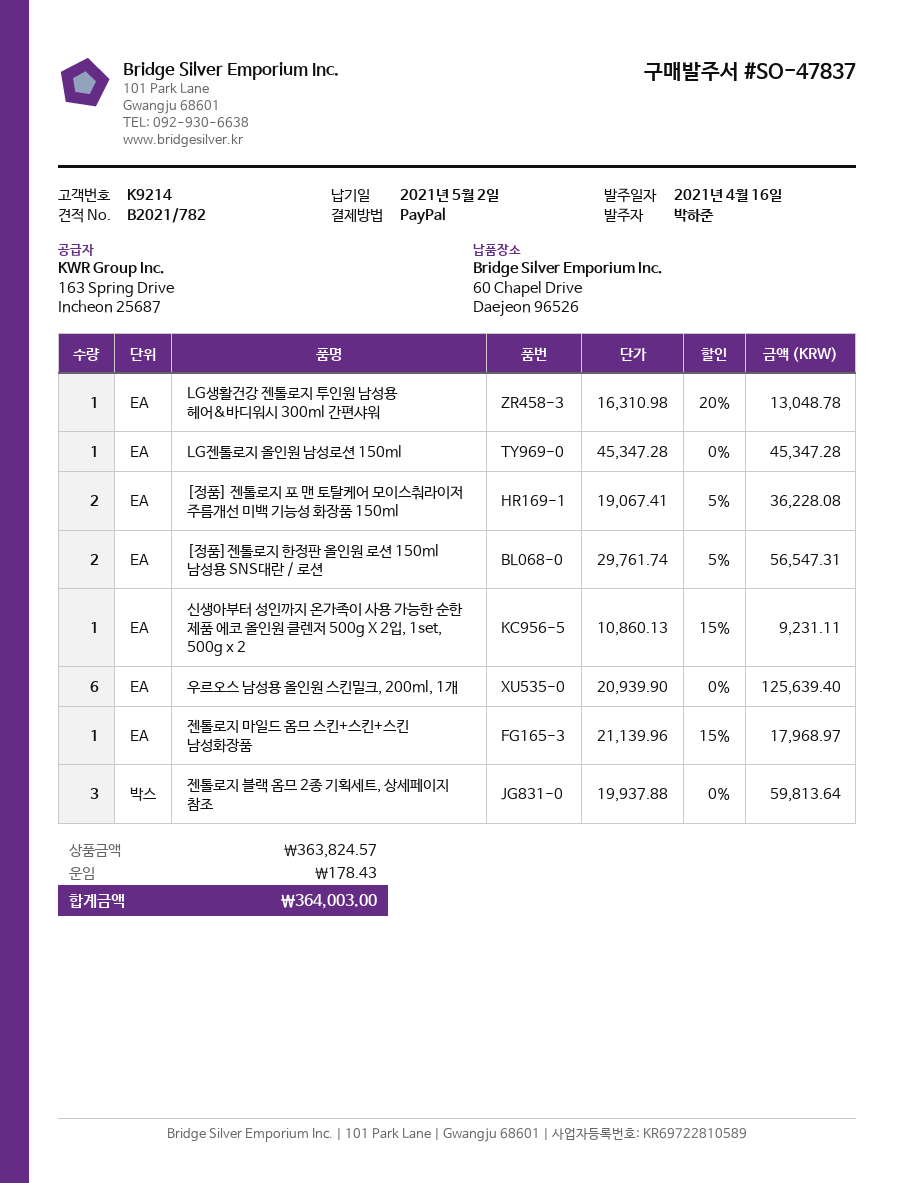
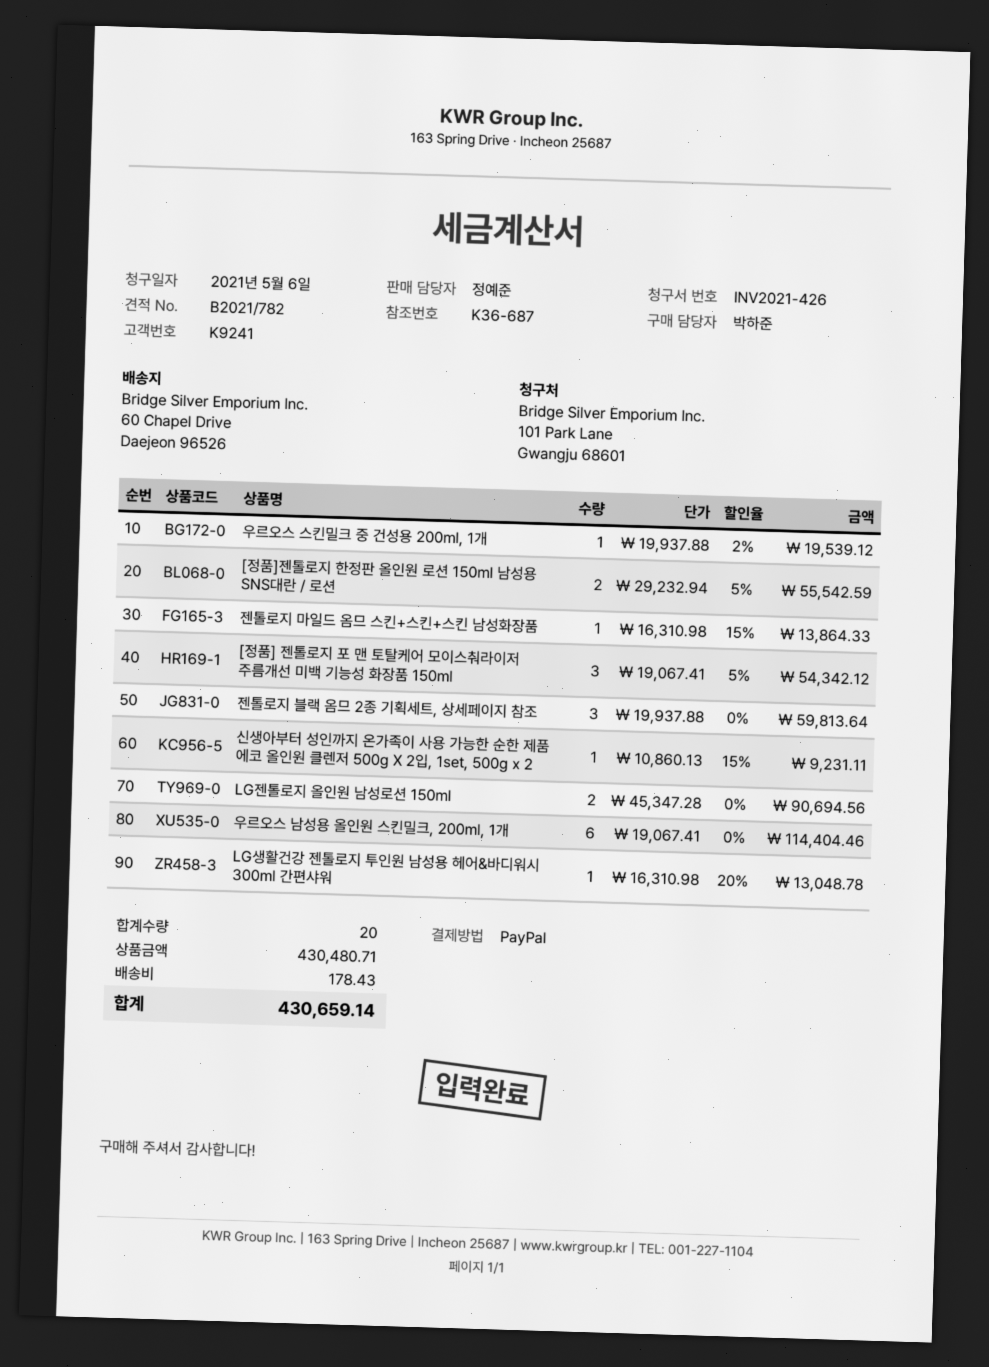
customer number: K9214 -> K9241
LG젠톨로지 올인원 남성로션 150ml: 1 x 45347.28 = 45347.28 -> 2 x 45347.28 = 90694.56
[정품] 젠톨로지 포 맨 토탈케어 모이스춰라이저 주름개선 미백 기능성 화장품 150ml: 2 x 19067.41 - 5% = 36228.08 -> 3 x 19067.41 - 5% = 54342.12
[정품]젠톨로지 한정판 올인원 로션 150ml 남성용 SNS대란 / 로션: 2 x 29761.74 - 5% = 56547.31 -> 2 x 29232.94 - 5% = 55542.59
우르오스 남성용 올인원 스킨밀크, 200ml, 1개: 6 x 20939.90 = 125639.40 -> 6 x 19067.41 = 114404.46
젠톨로지 마일드 옴므 스킨+스킨+스킨 남성화장품: 1 x 21139.96 - 15% = 17968.97 -> 1 x 16310.98 - 15% = 13864.33
우르오스 스킨밀크 중 건성용 200ml, 1개: none -> 1 x 19937.88 - 2% = 19539.12
subtotal: 363824.57 -> 430480.71
total: 364003.00 -> 430659.14

